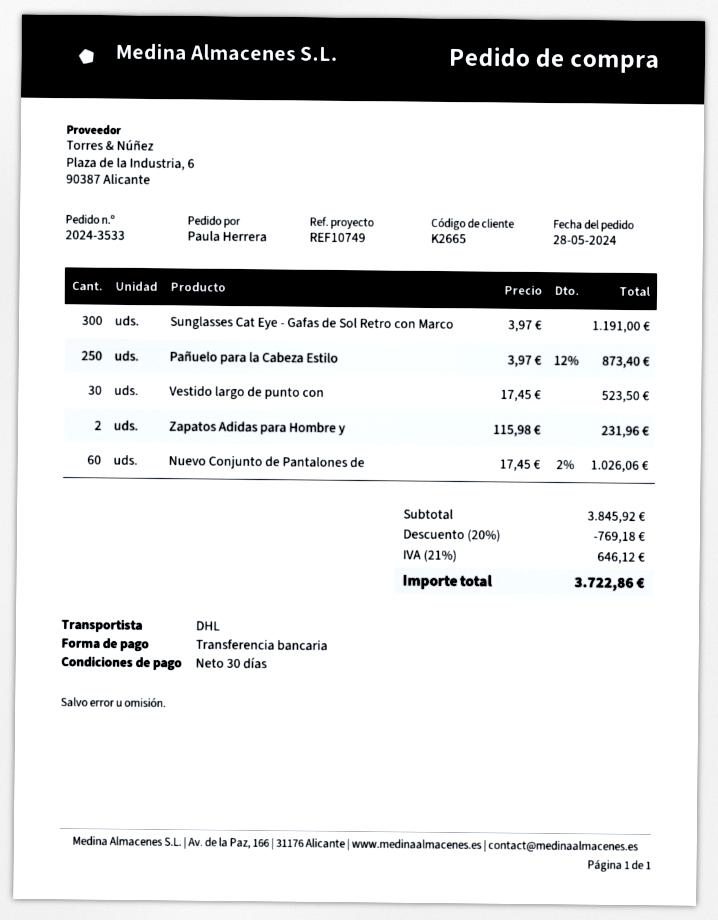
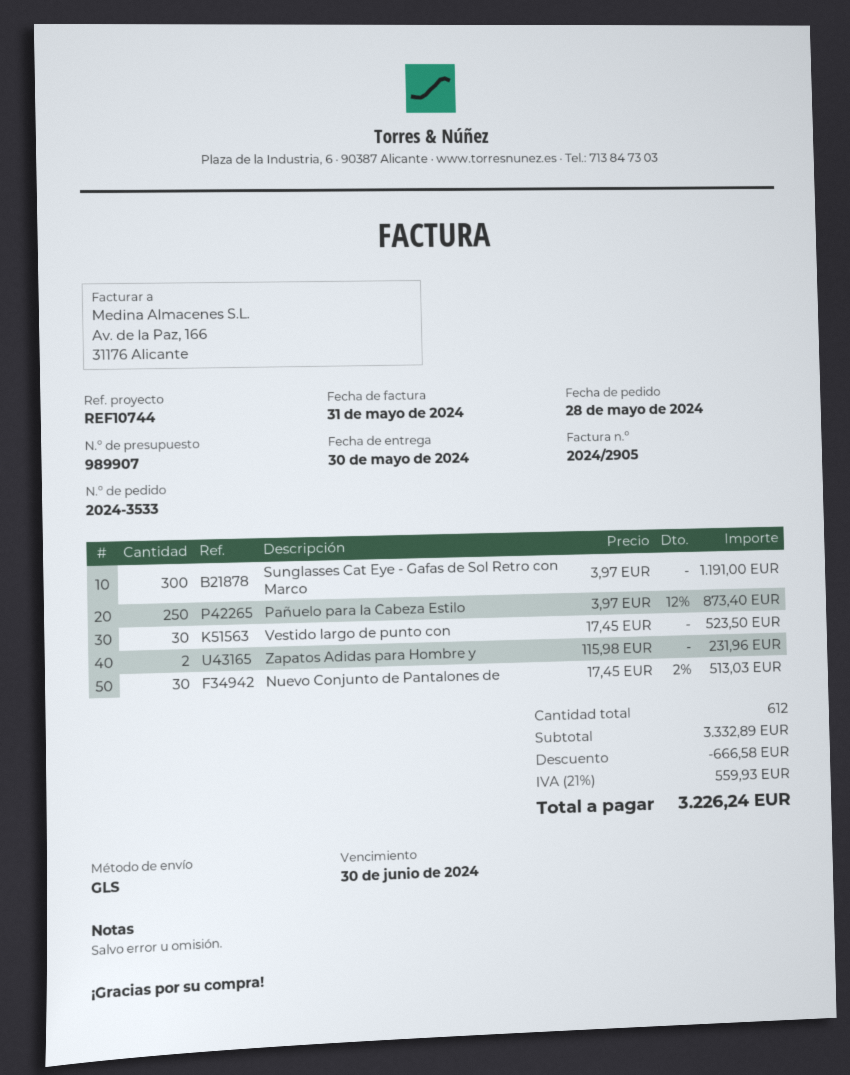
reference: REF10749 -> REF10744
shipping method: DHL -> GLS
Nuevo Conjunto de Pantalones de: 60 x 17.45 - 2% = 1026.06 -> 30 x 17.45 - 2% = 513.03
subtotal: 3845.92 -> 3332.89
discount: 769.18 -> 666.58
tax: 21% = 646.12 -> 21% = 559.93
total: 3722.86 -> 3226.24

